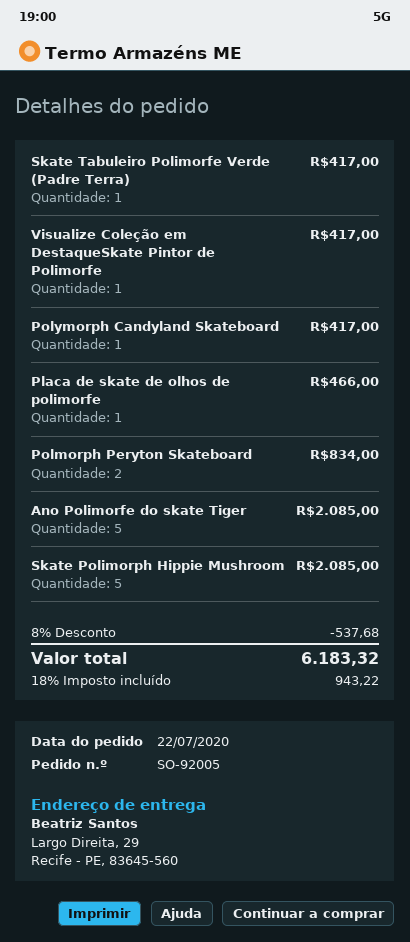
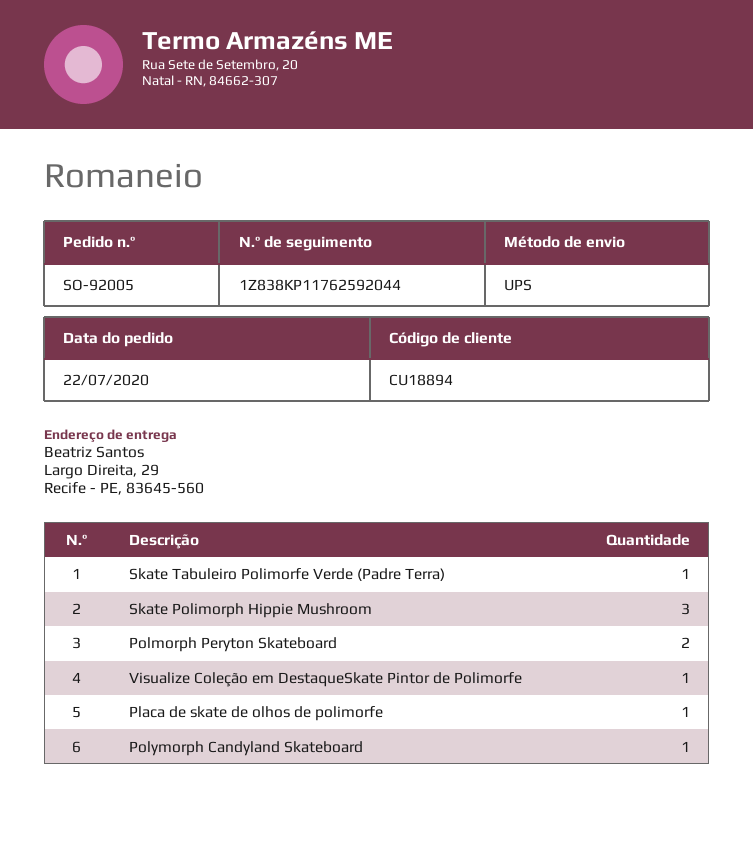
Ano Polimorfe do skate Tiger: 5 -> none
Skate Polimorph Hippie Mushroom: 5 -> 3

